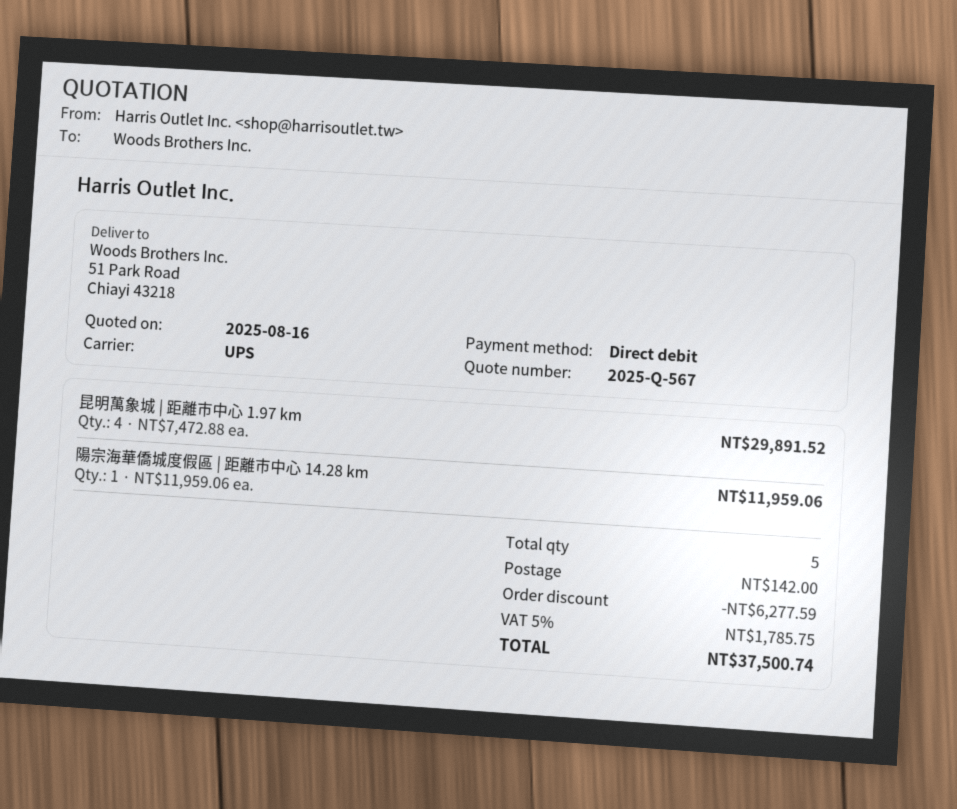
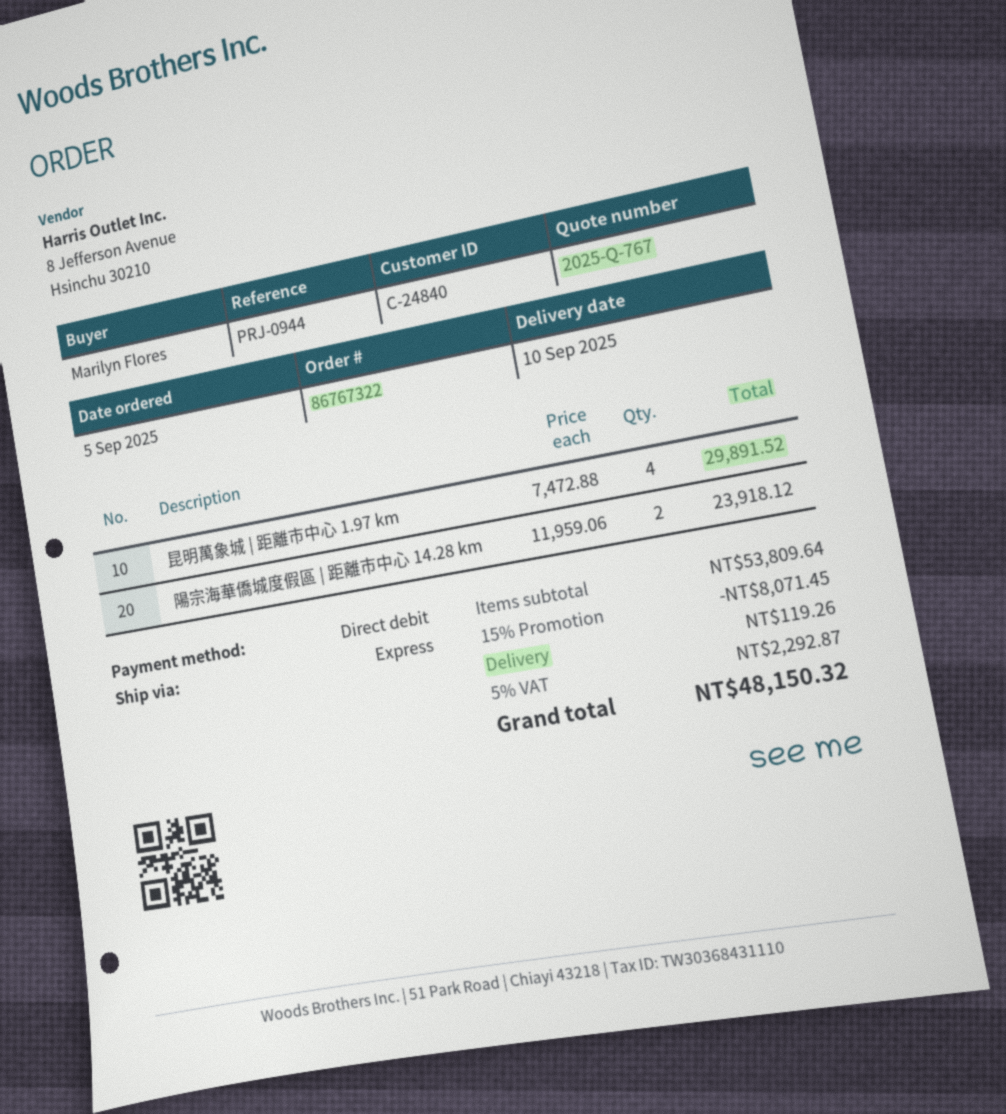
quote number: 2025-Q-567 -> 2025-Q-767
shipping method: UPS -> express
陽宗海華僑城度假區 | 距離市中心 14.28 km: 1 x 11959.06 = 11959.06 -> 2 x 11959.06 = 23918.12
discount: 6277.59 -> 8071.45
shipping: 142.00 -> 119.26
tax: 5% = 1785.75 -> 5% = 2292.87
total: 37500.74 -> 48150.32

